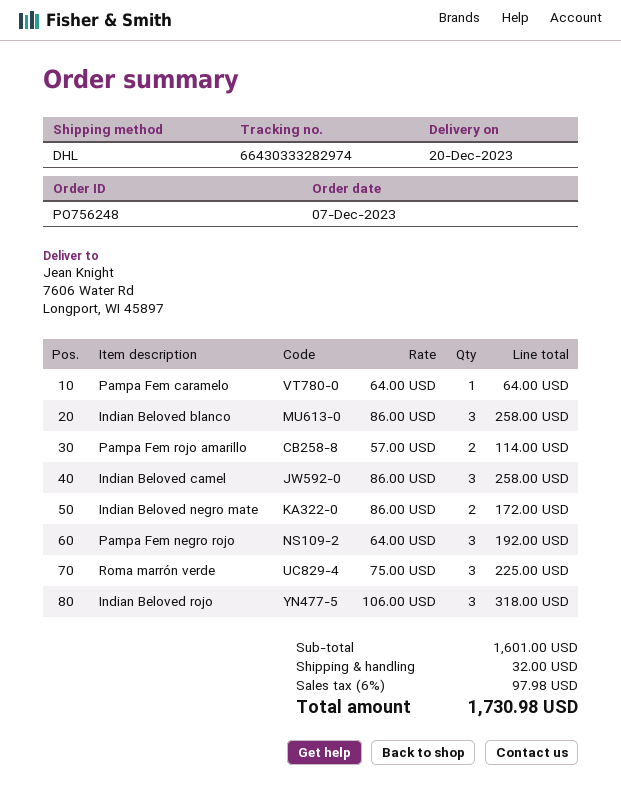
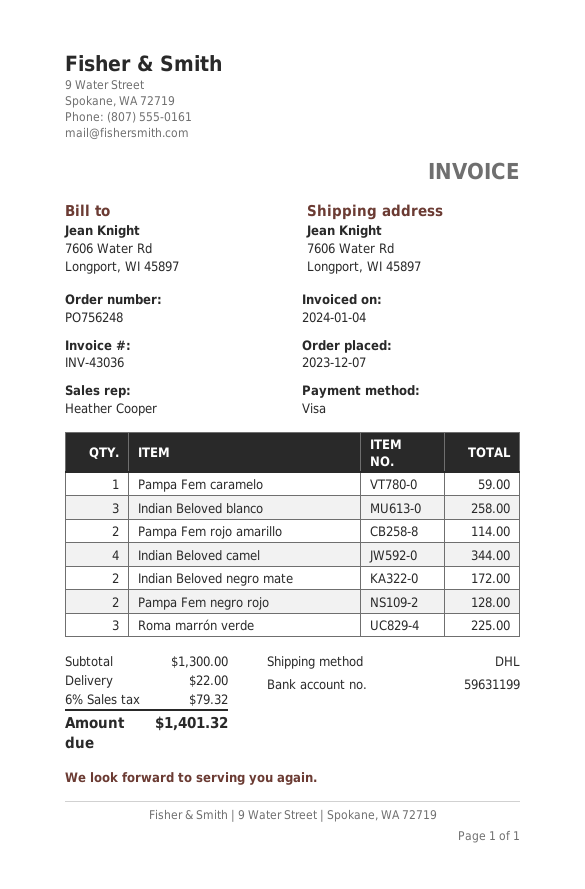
Pampa Fem caramelo: 1 for 64.00 -> 1 for 59.00
Indian Beloved camel: 3 for 258.00 -> 4 for 344.00
Pampa Fem negro rojo: 3 for 192.00 -> 2 for 128.00
Indian Beloved rojo: 3 for 318.00 -> none
subtotal: 1601.00 -> 1300.00
shipping: 32.00 -> 22.00
tax: 6% = 97.98 -> 6% = 79.32
total: 1730.98 -> 1401.32

